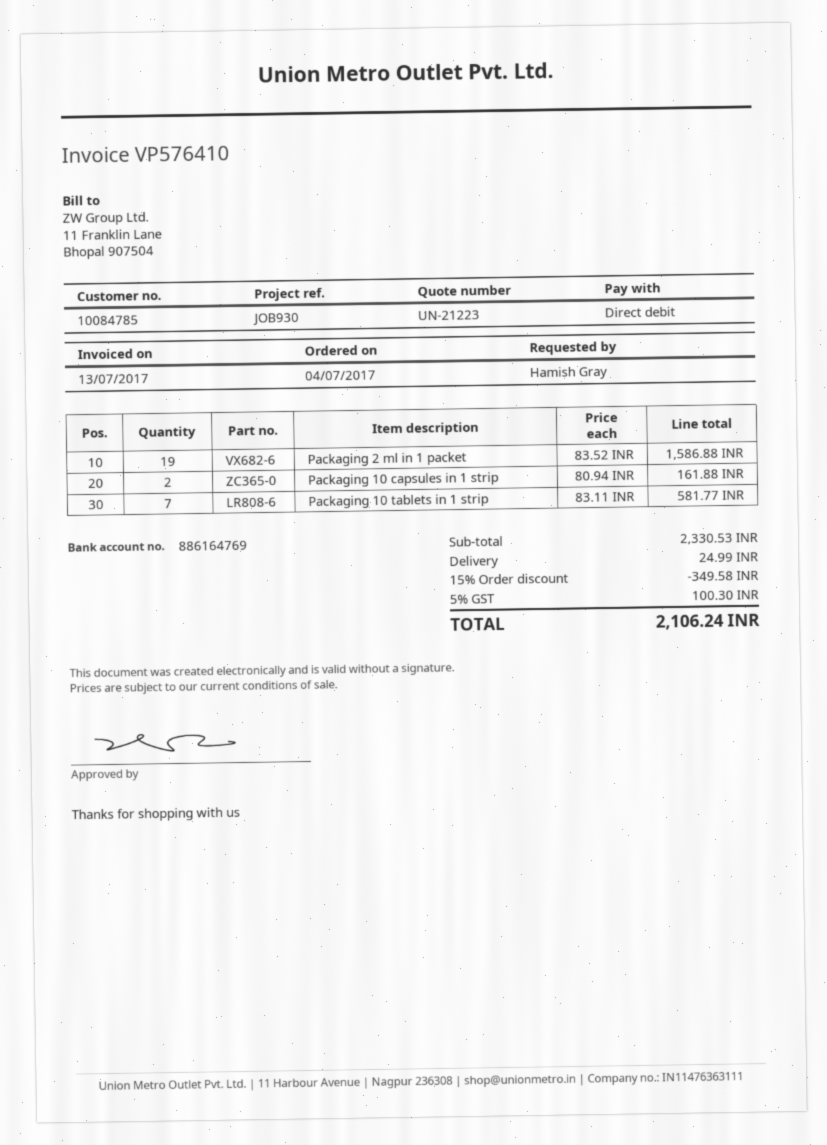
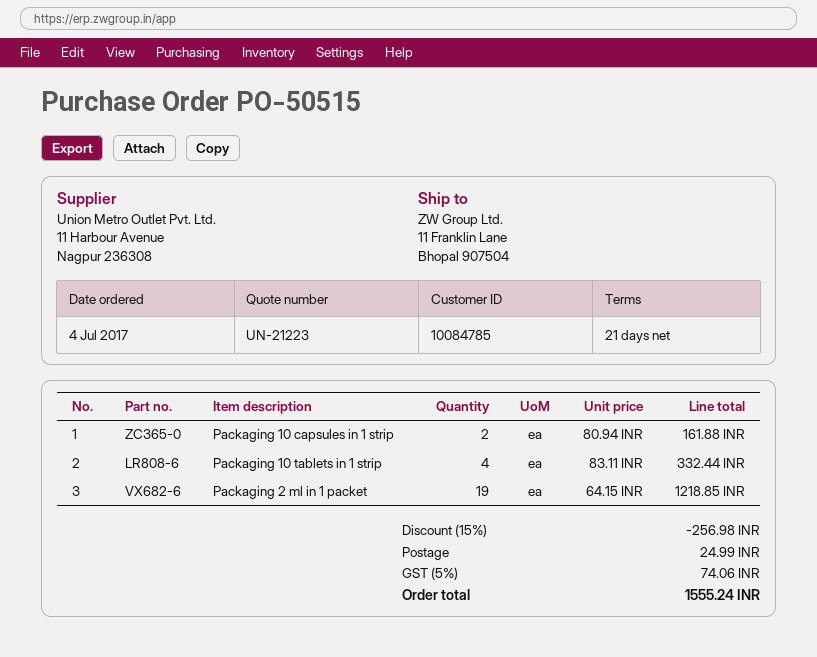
Packaging 2 ml in 1 packet: 19 x 83.52 = 1586.88 -> 19 x 64.15 = 1218.85
Packaging 10 tablets in 1 strip: 7 x 83.11 = 581.77 -> 4 x 83.11 = 332.44
discount: 15% = 349.58 -> 15% = 256.98
tax: 5% = 100.30 -> 5% = 74.06
total: 2106.24 -> 1555.24

